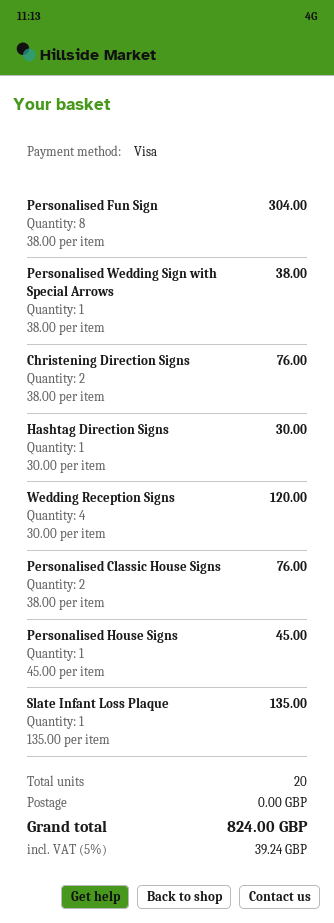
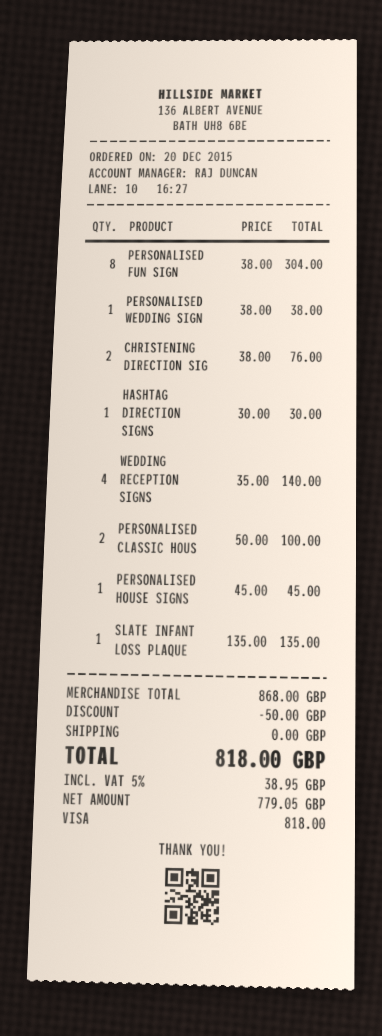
Wedding Reception Signs: 4 x 30.00 = 120.00 -> 4 x 35.00 = 140.00
Personalised Classic House Signs: 2 x 38.00 = 76.00 -> 2 x 50.00 = 100.00
discount: none -> 50.00
tax: 5% = 39.24 -> 5% = 38.95
total: 824.00 -> 818.00

